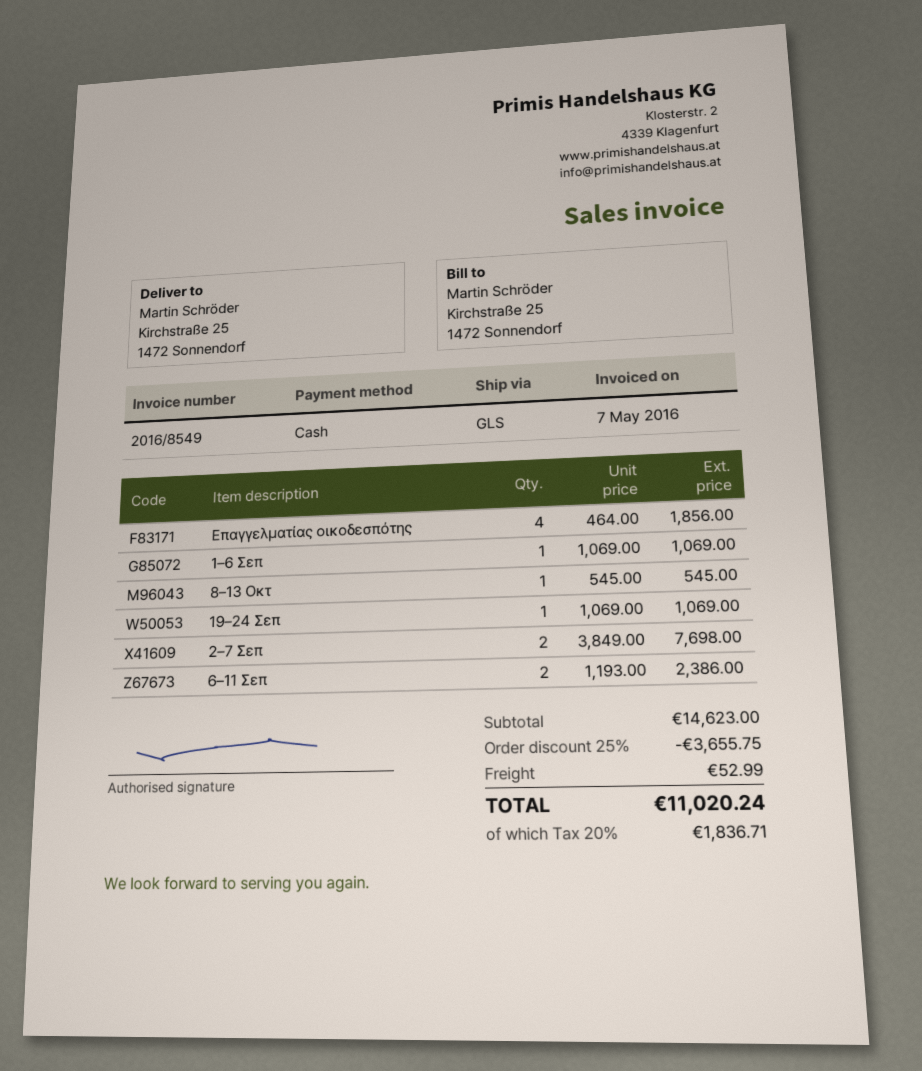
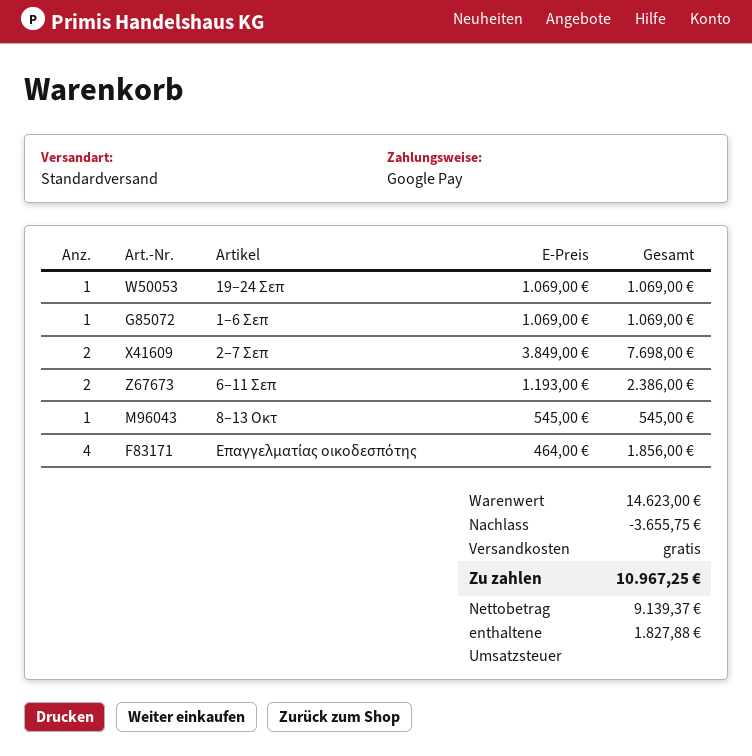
payment method: cash -> Google Pay
shipping method: GLS -> standard
shipping: 52.99 -> 0.00
tax: 1836.71 -> 1827.88
total: 11020.24 -> 10967.25

